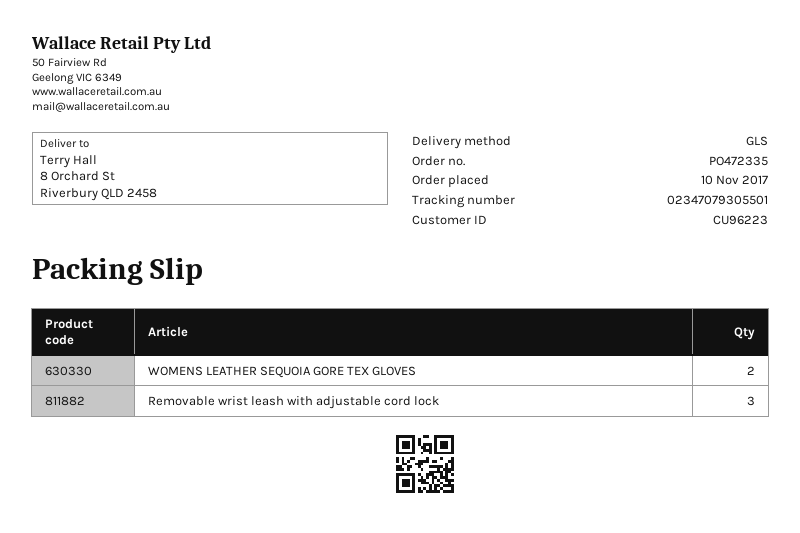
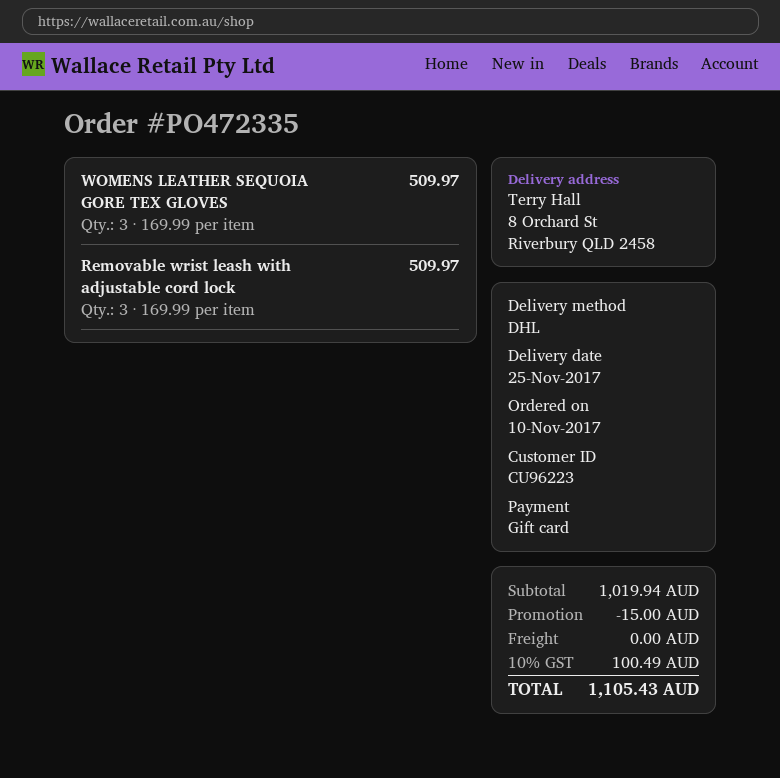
shipping method: GLS -> DHL
WOMENS LEATHER SEQUOIA GORE TEX GLOVES: 2 -> 3

